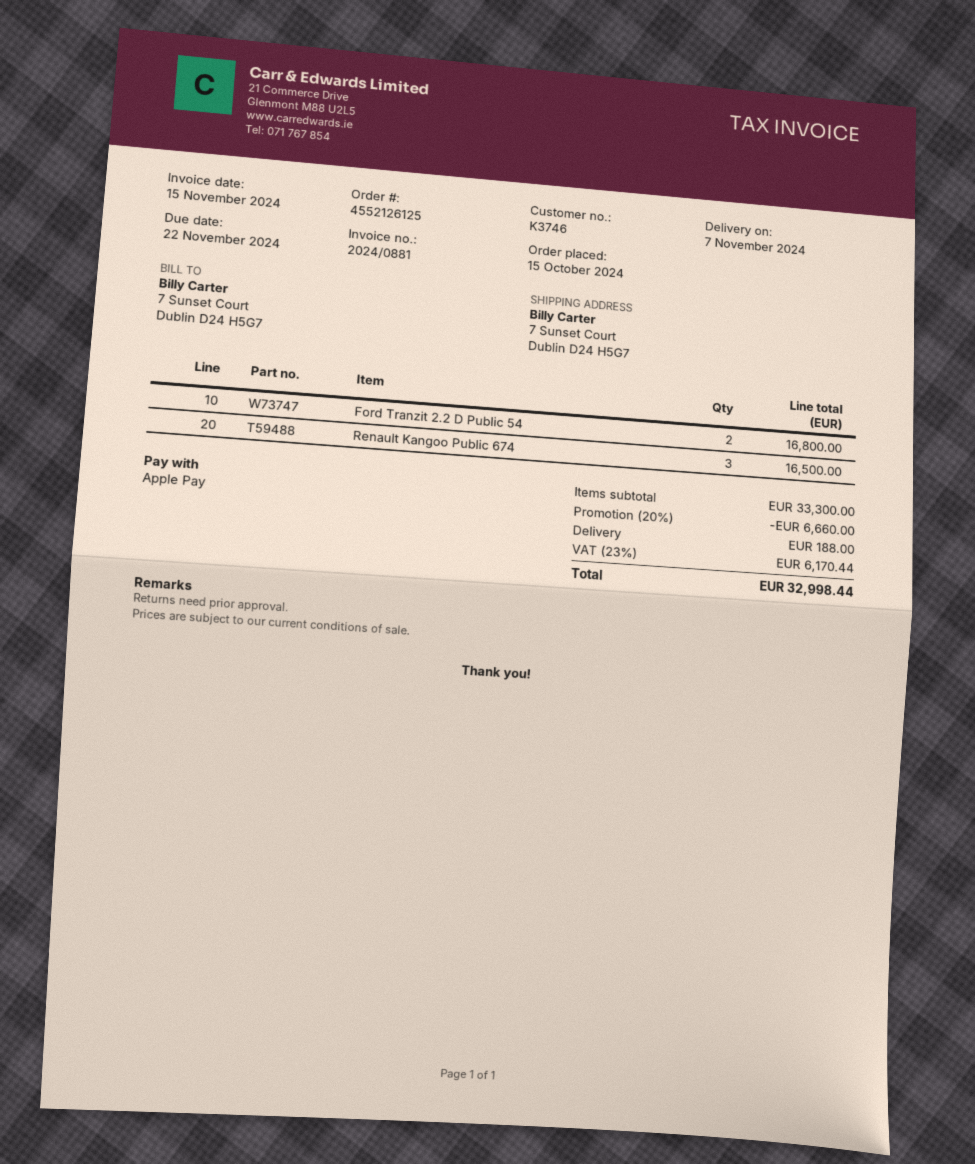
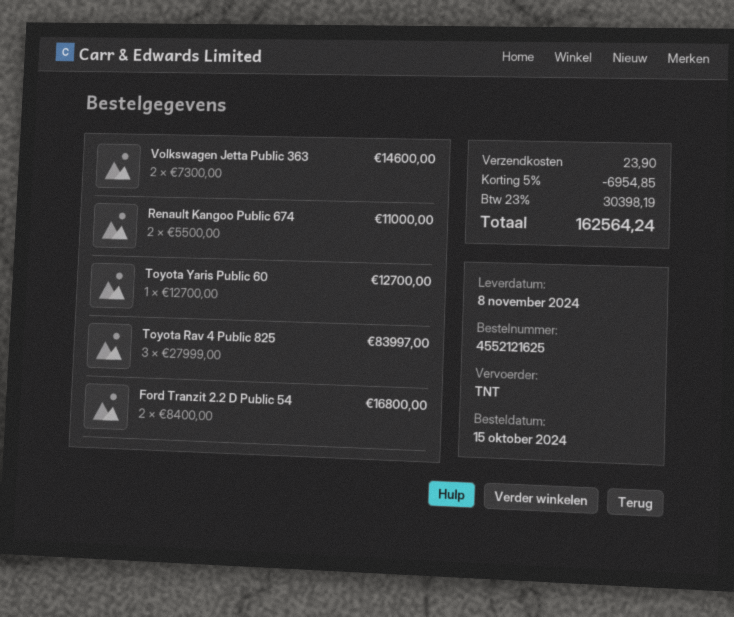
order number: 4552126125 -> 4552121625
delivery date: 2024-11-07 -> 2024-11-08
Renault Kangoo Public 674: 3 for 16500.00 -> 2 for 11000.00
Volkswagen Jetta Public 363: none -> 2 for 14600.00
Toyota Yaris Public 60: none -> 1 for 12700.00
Toyota Rav 4 Public 825: none -> 3 for 83997.00
discount: 20% = 6660.00 -> 5% = 6954.85
shipping: 188.00 -> 23.90
tax: 23% = 6170.44 -> 23% = 30398.19
total: 32998.44 -> 162564.24

